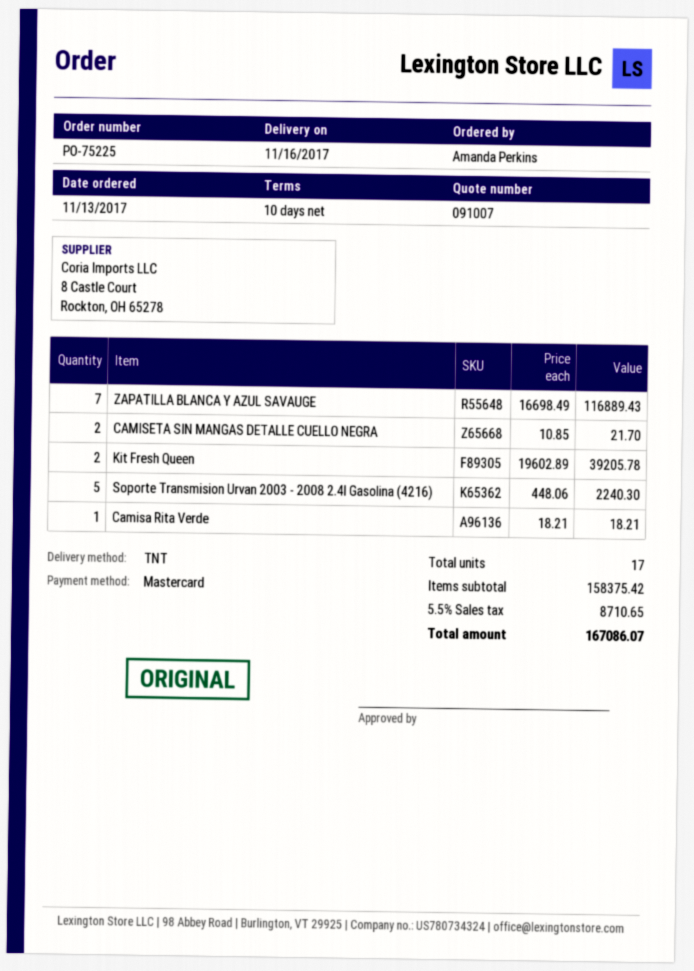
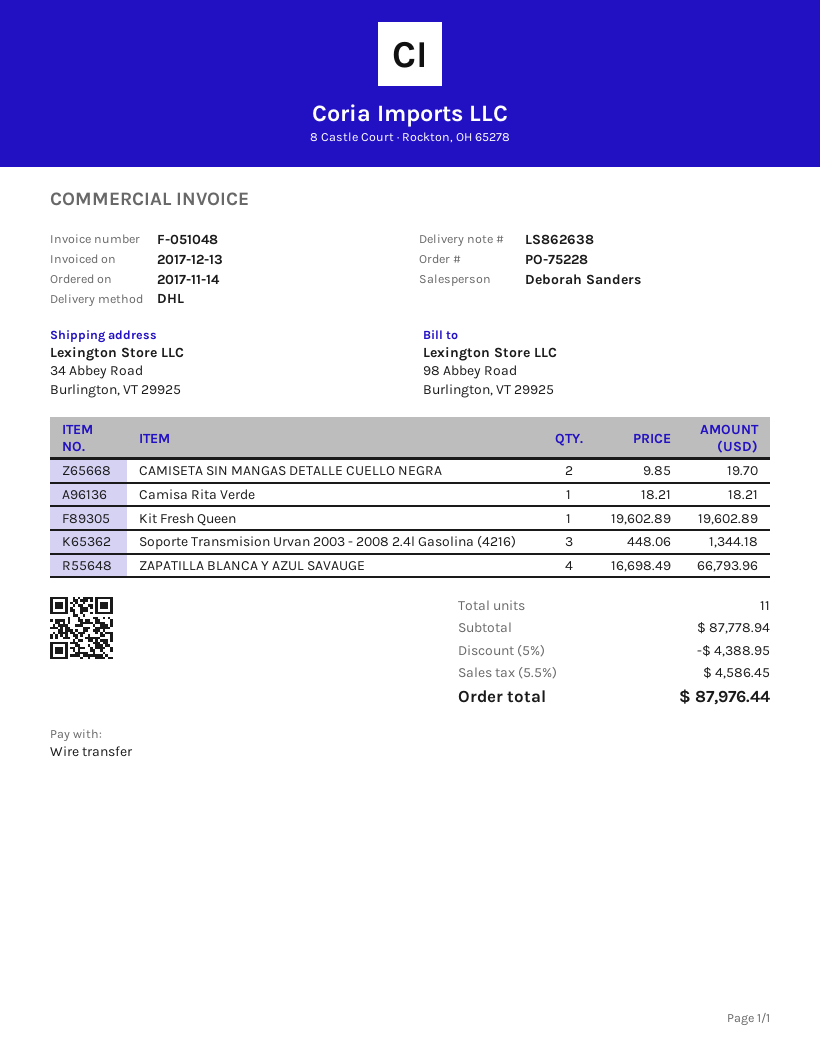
order number: PO-75225 -> PO-75228
order date: 2017-11-13 -> 2017-11-14
payment method: Mastercard -> bank transfer
shipping method: TNT -> DHL
ZAPATILLA BLANCA Y AZUL SAVAUGE: 7 x 16698.49 = 116889.43 -> 4 x 16698.49 = 66793.96
CAMISETA SIN MANGAS DETALLE CUELLO NEGRA: 2 x 10.85 = 21.70 -> 2 x 9.85 = 19.70
Kit Fresh Queen: 2 x 19602.89 = 39205.78 -> 1 x 19602.89 = 19602.89
Soporte Transmision Urvan 2003 - 2008 2.4l Gasolina (4216): 5 x 448.06 = 2240.30 -> 3 x 448.06 = 1344.18
total quantity: 17 -> 11
subtotal: 158375.42 -> 87778.94
discount: none -> 5% = 4388.95
tax: 5.5% = 8710.65 -> 5.5% = 4586.45
total: 167086.07 -> 87976.44

